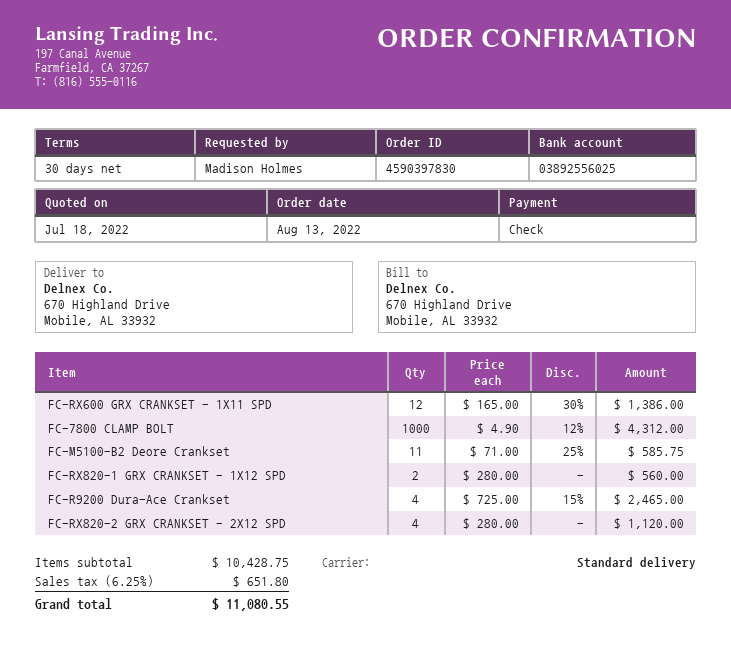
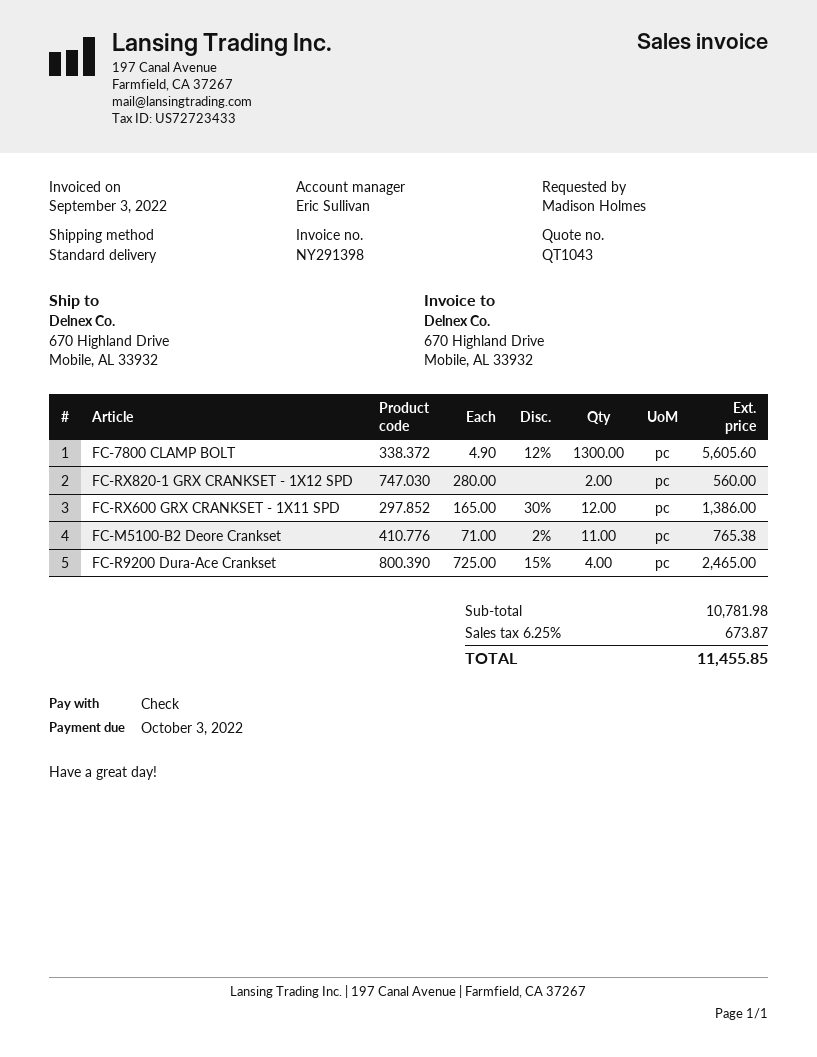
FC-7800 CLAMP BOLT: 1000 x 4.90 - 12% = 4312.00 -> 1300 x 4.90 - 12% = 5605.60
FC-M5100-B2 Deore Crankset: 11 x 71.00 - 25% = 585.75 -> 11 x 71.00 - 2% = 765.38
FC-RX820-2 GRX CRANKSET - 2X12 SPD: 4 x 280.00 = 1120.00 -> none
subtotal: 10428.75 -> 10781.98
tax: 6.25% = 651.80 -> 6.25% = 673.87
total: 11080.55 -> 11455.85

